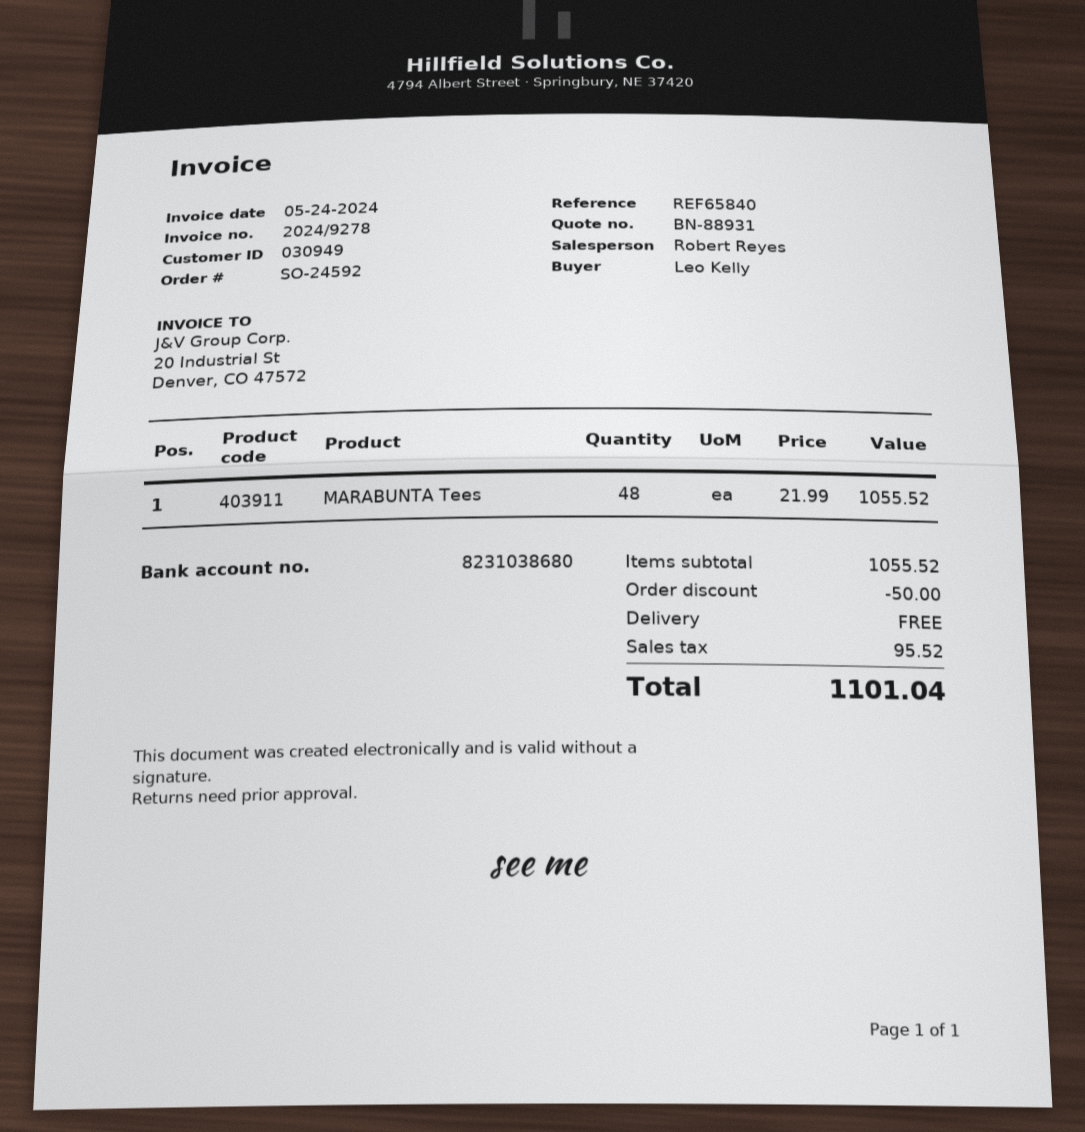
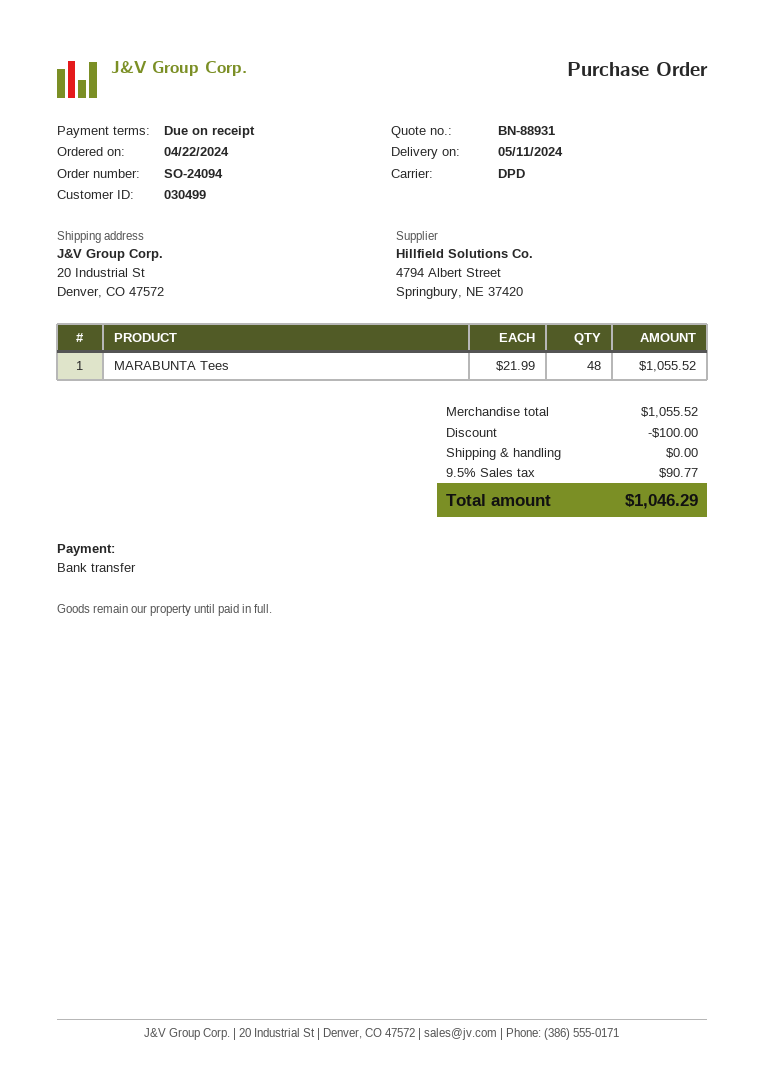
order number: SO-24592 -> SO-24094
customer number: 030949 -> 030499
discount: 50.00 -> 100.00
tax: 95.52 -> 90.77
total: 1101.04 -> 1046.29

